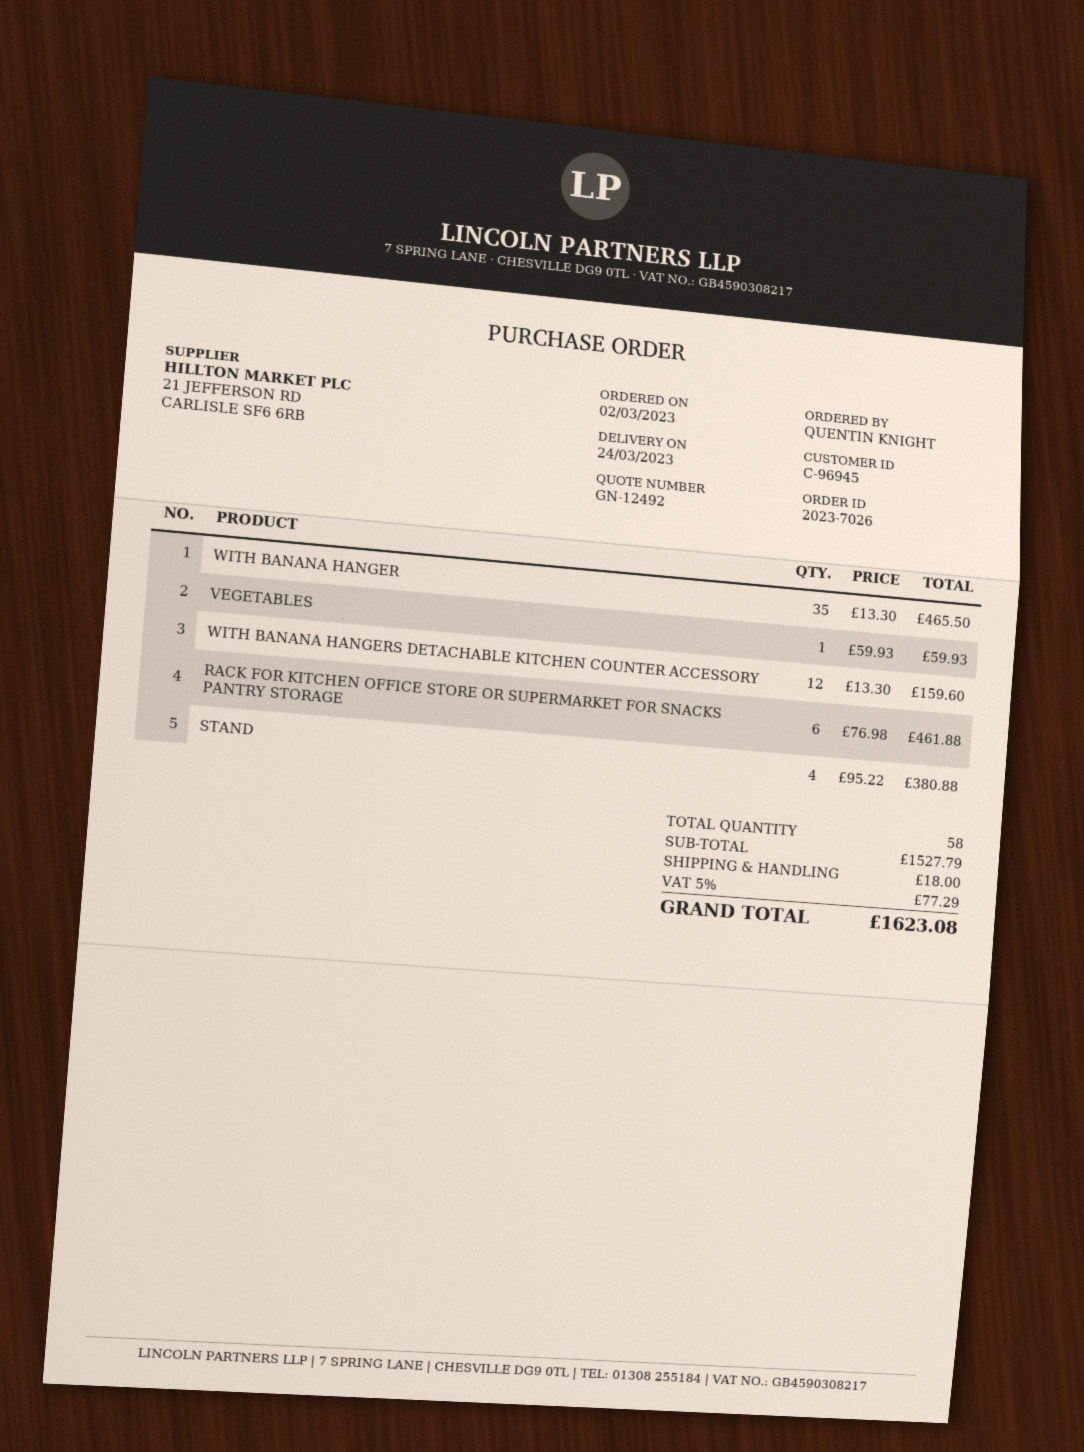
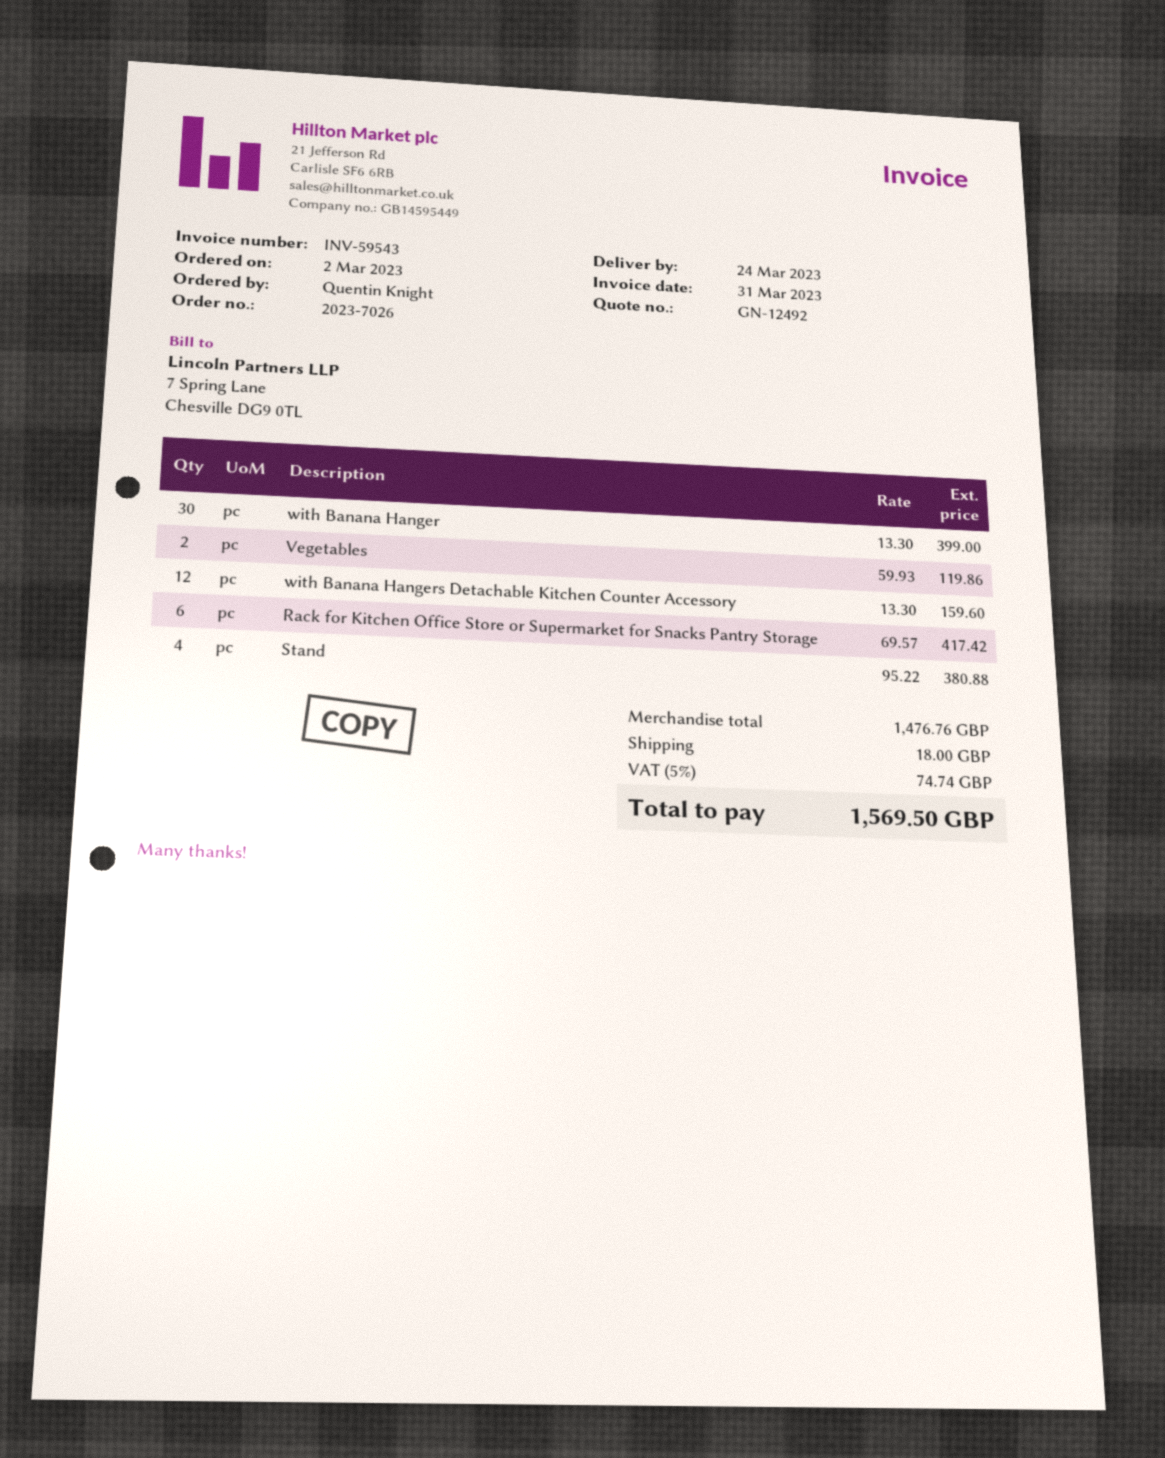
WITH BANANA HANGER: 35 x 13.30 = 465.50 -> 30 x 13.30 = 399.00
VEGETABLES: 1 x 59.93 = 59.93 -> 2 x 59.93 = 119.86
RACK FOR KITCHEN OFFICE STORE OR SUPERMARKET FOR SNACKS PANTRY STORAGE: 6 x 76.98 = 461.88 -> 6 x 69.57 = 417.42
subtotal: 1527.79 -> 1476.76
tax: 5% = 77.29 -> 5% = 74.74
total: 1623.08 -> 1569.50

